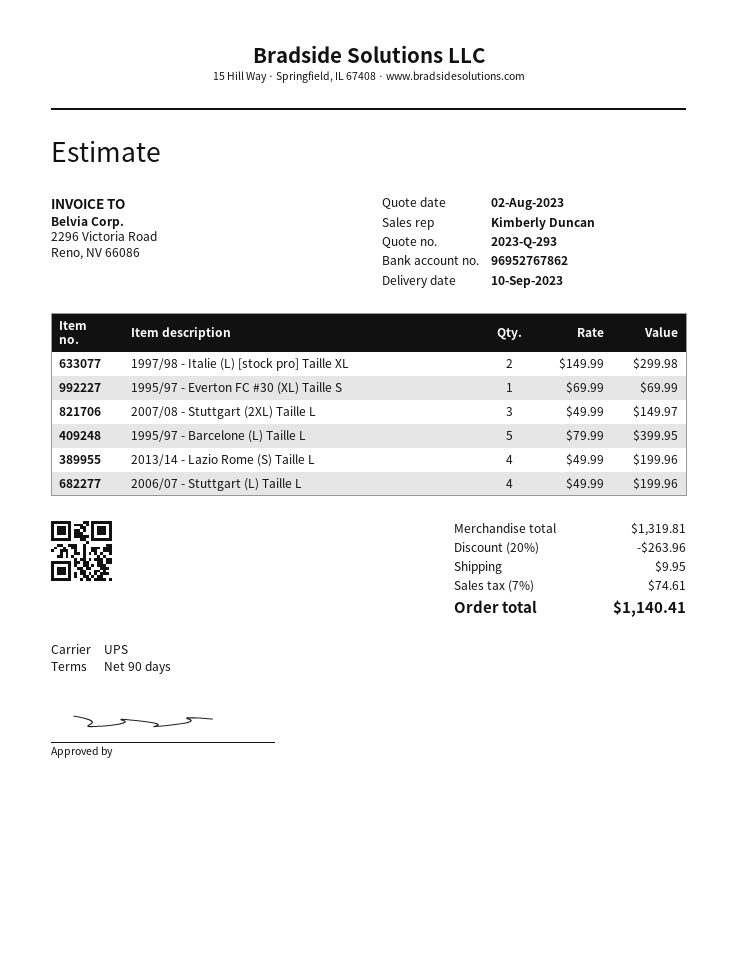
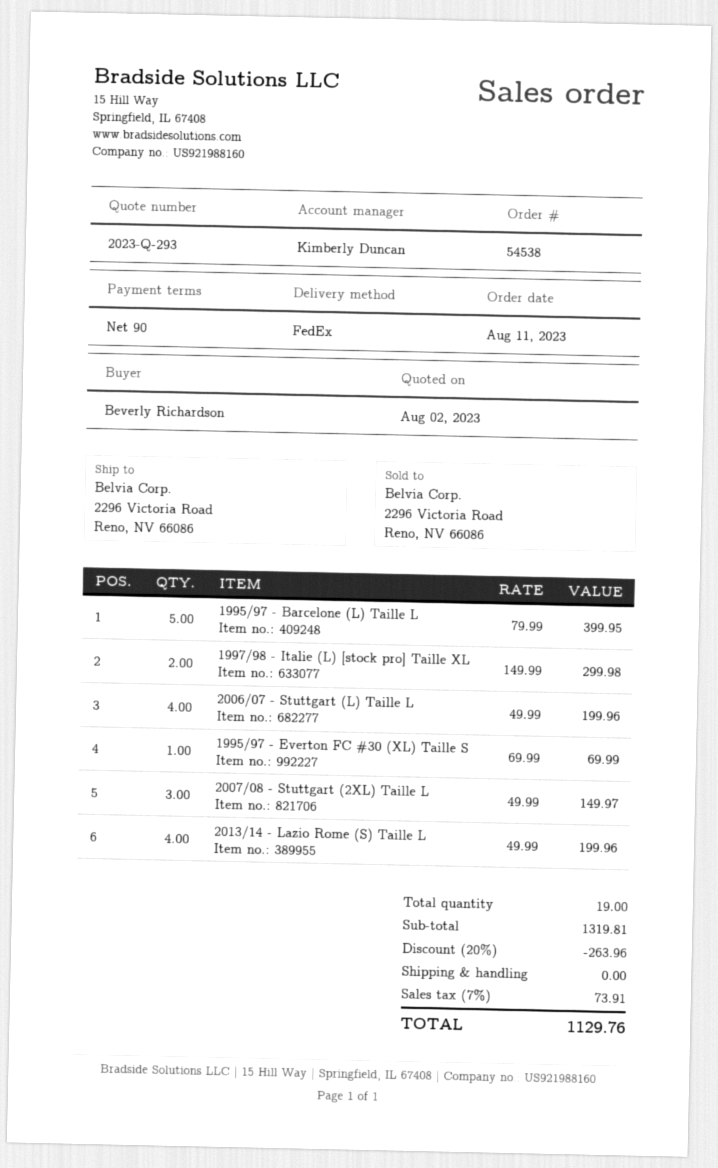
shipping method: UPS -> FedEx
shipping: 9.95 -> 0.00
tax: 7% = 74.61 -> 7% = 73.91
total: 1140.41 -> 1129.76

